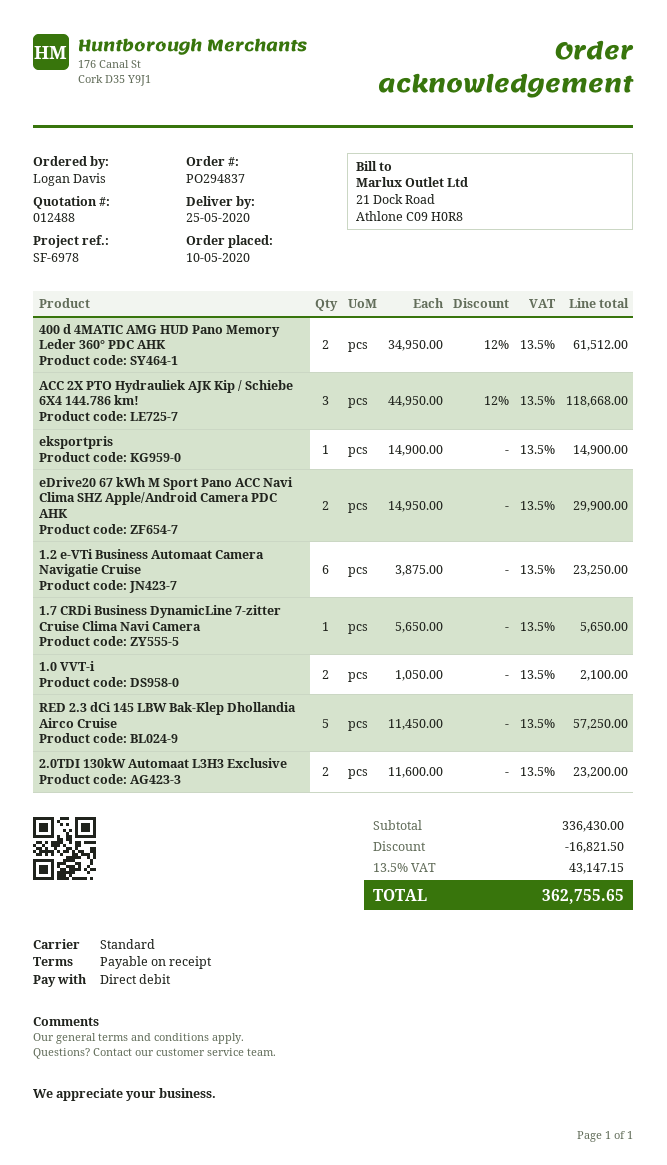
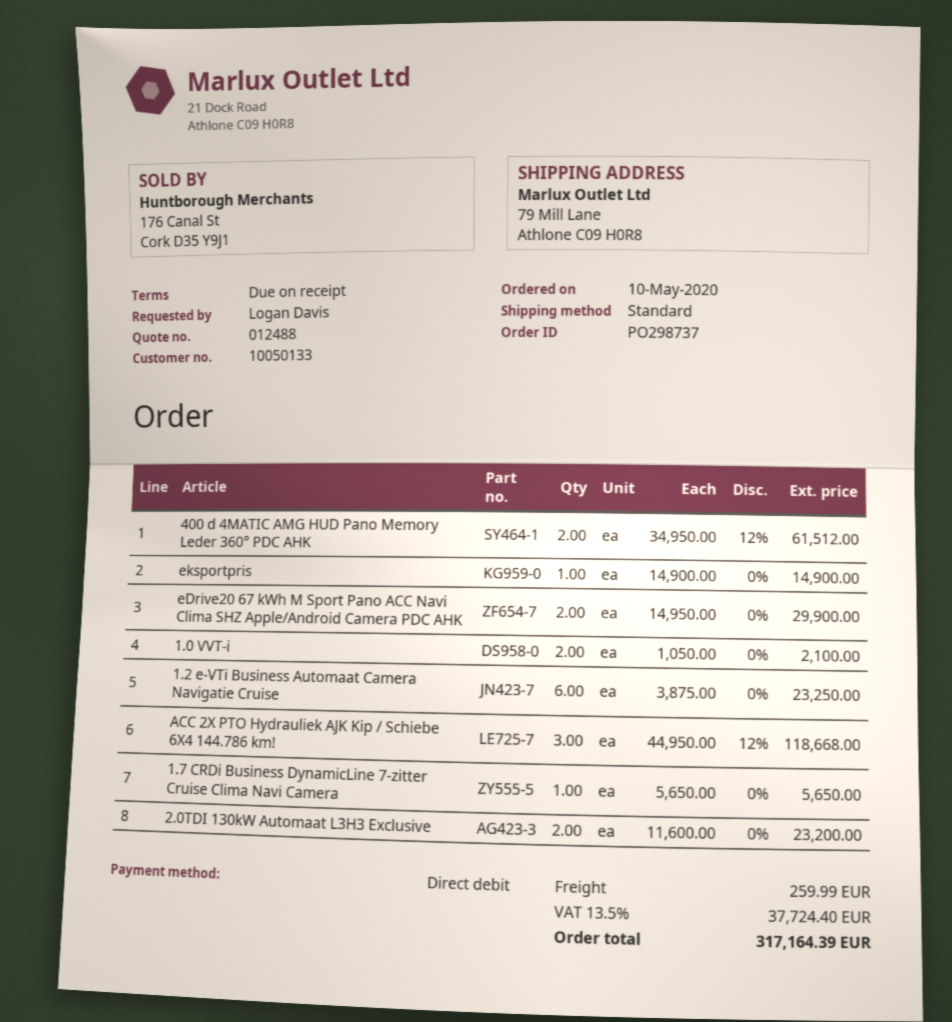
order number: PO294837 -> PO298737
RED 2.3 dCi 145 LBW Bak-Klep Dhollandia Airco Cruise: 5 x 11450.00 = 57250.00 -> none
discount: 16821.50 -> none
shipping: none -> 259.99
tax: 13.5% = 43147.15 -> 13.5% = 37724.40
total: 362755.65 -> 317164.39

